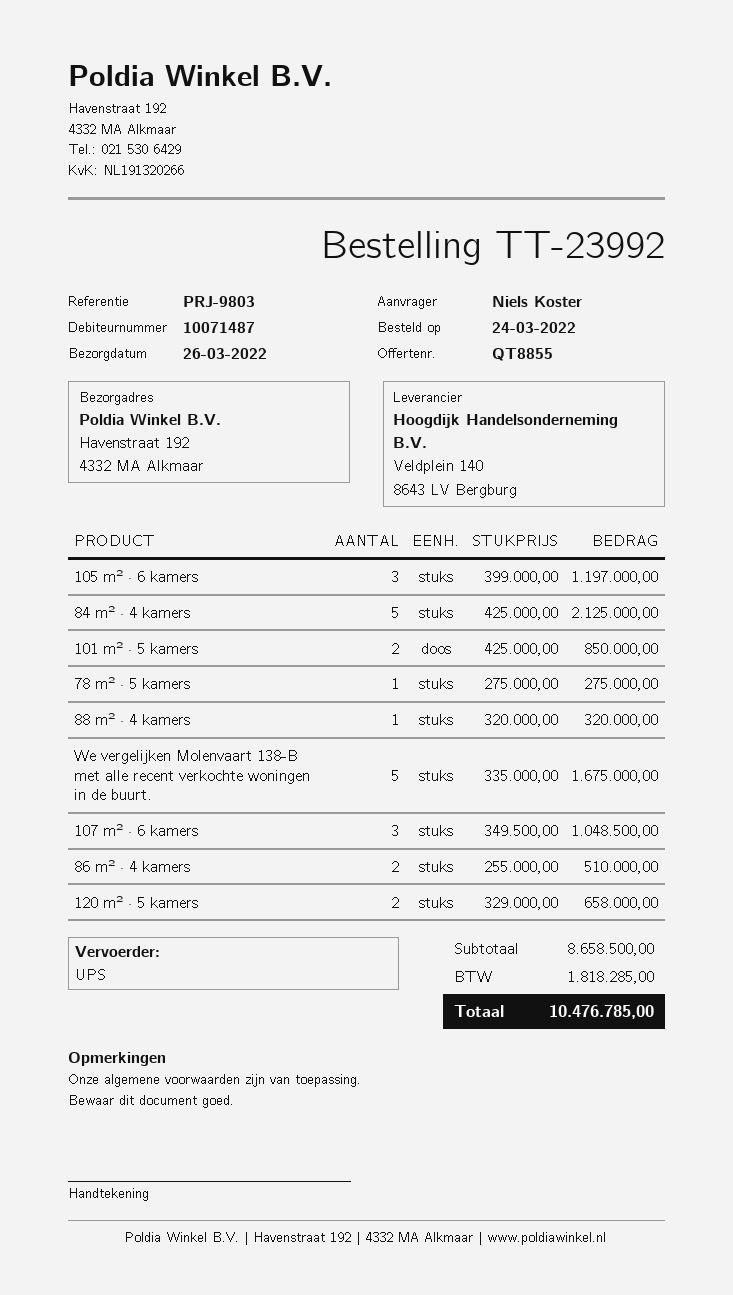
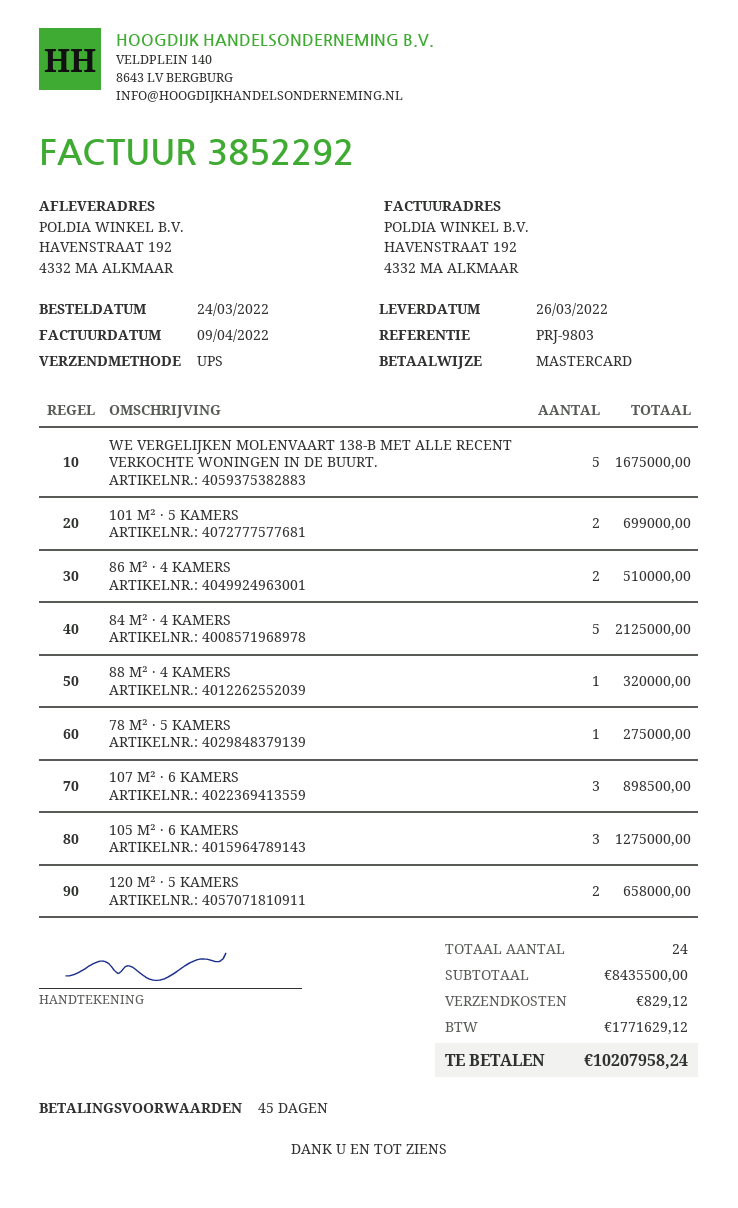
105 m² · 6 kamers: 3 for 1197000.00 -> 3 for 1275000.00
101 m² · 5 kamers: 2 for 850000.00 -> 2 for 699000.00
107 m² · 6 kamers: 3 for 1048500.00 -> 3 for 898500.00
subtotal: 8658500.00 -> 8435500.00
shipping: none -> 829.12
tax: 1818285.00 -> 1771629.12
total: 10476785.00 -> 10207958.24

